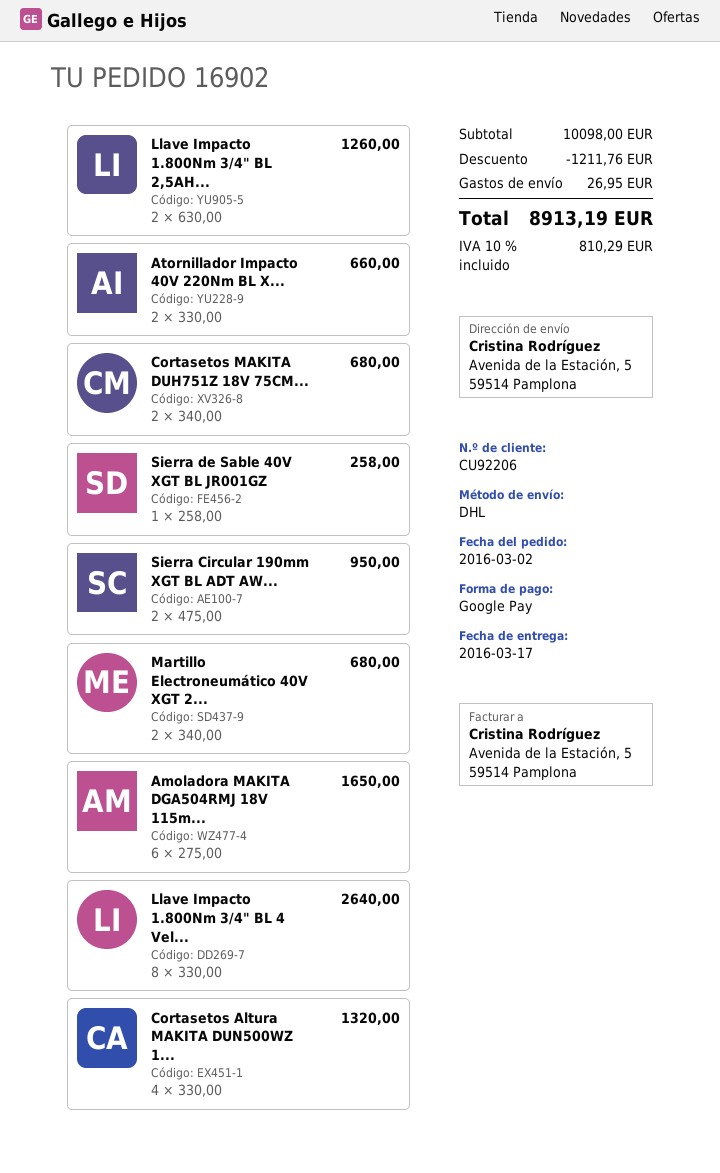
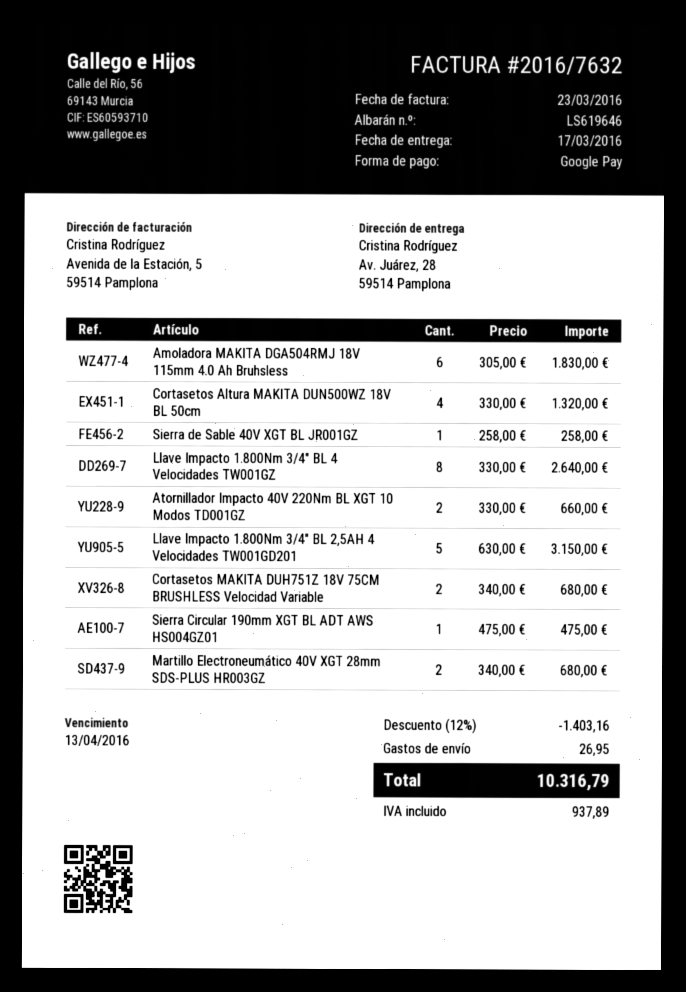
ship to: Avenida de la Estación, 5, 59514 Pamplona -> Av. Juárez, 28, 59514 Pamplona
Llave Impacto 1.800Nm 3/4" BL 2,5AH...: 2 x 630.00 = 1260.00 -> 5 x 630.00 = 3150.00
Sierra Circular 190mm XGT BL ADT AW...: 2 x 475.00 = 950.00 -> 1 x 475.00 = 475.00
Amoladora MAKITA DGA504RMJ 18V 115m...: 6 x 275.00 = 1650.00 -> 6 x 305.00 = 1830.00
discount: 1211.76 -> 1403.16
tax: 810.29 -> 937.89
total: 8913.19 -> 10316.79

